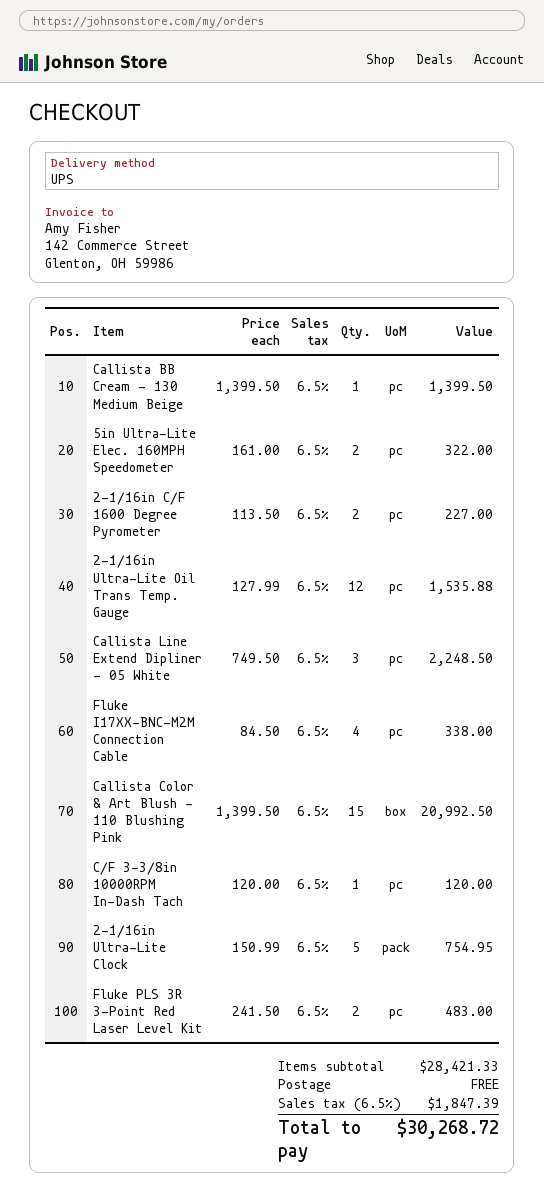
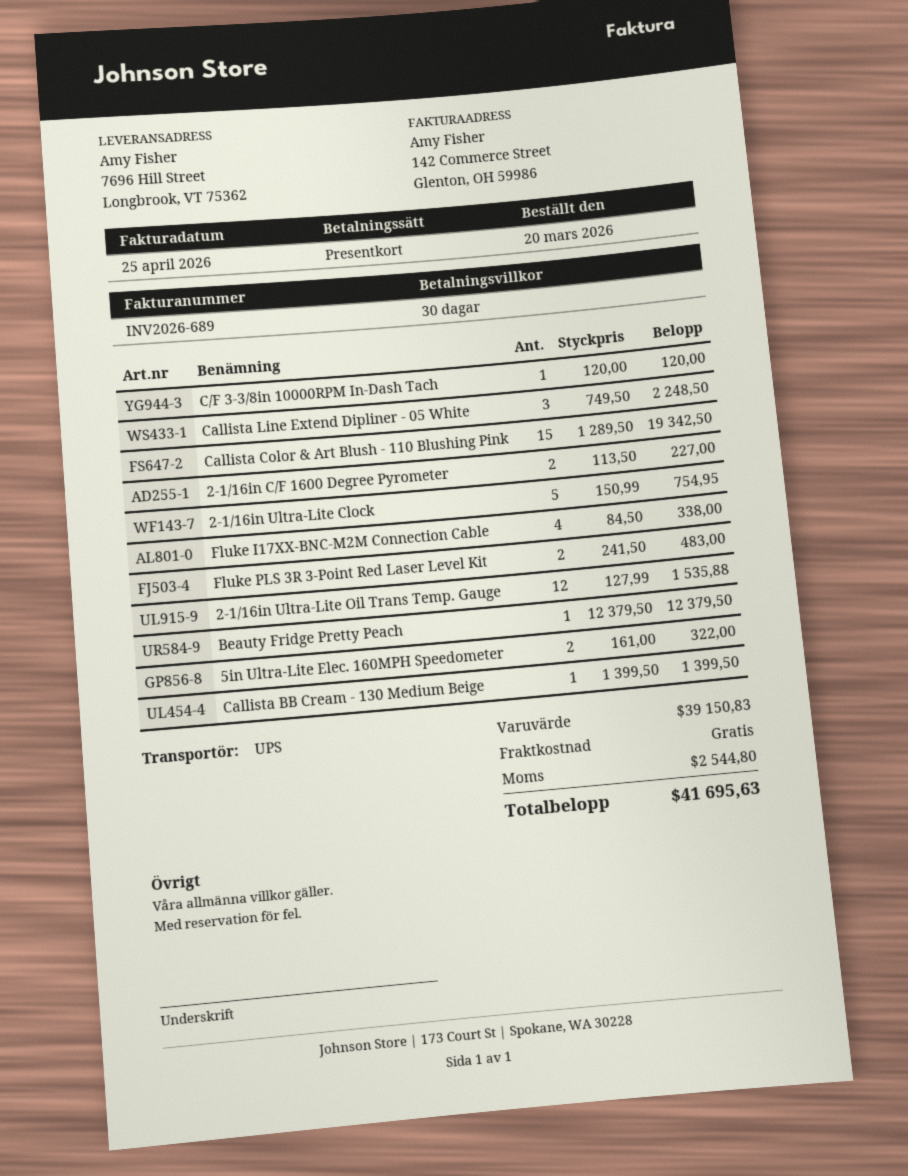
Callista Color & Art Blush - 110 Blushing Pink: 15 x 1399.50 = 20992.50 -> 15 x 1289.50 = 19342.50
Beauty Fridge Pretty Peach: none -> 1 x 12379.50 = 12379.50
subtotal: 28421.33 -> 39150.83
tax: 1847.39 -> 2544.80
total: 30268.72 -> 41695.63

